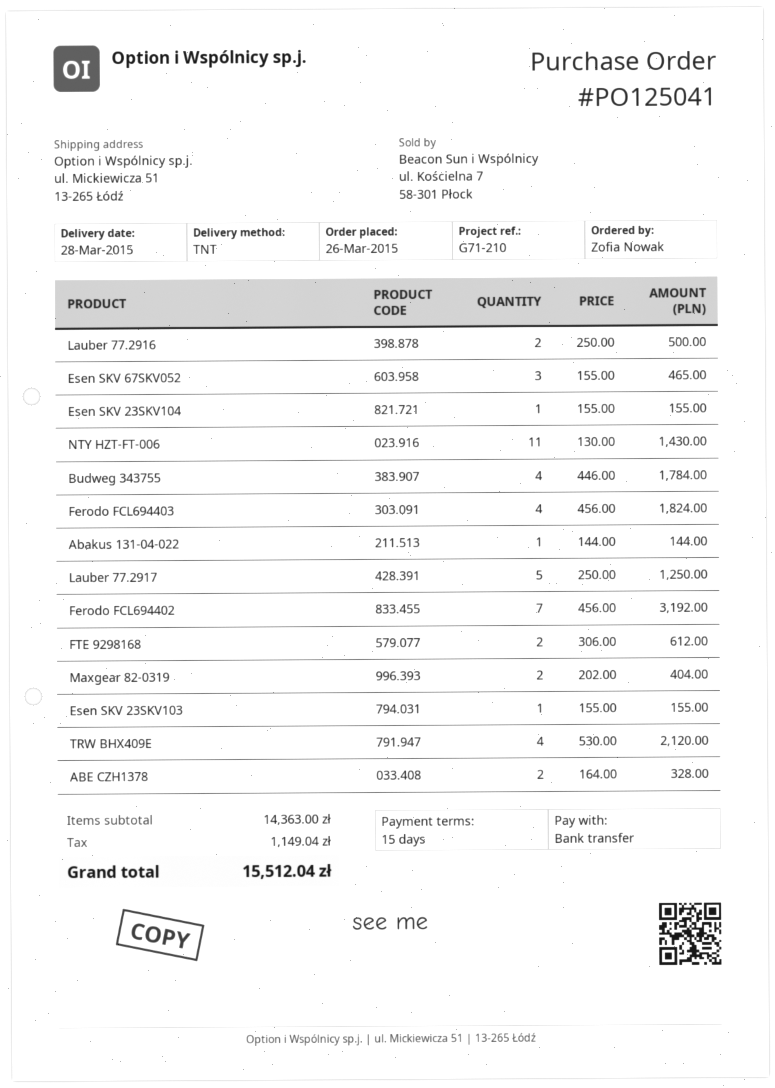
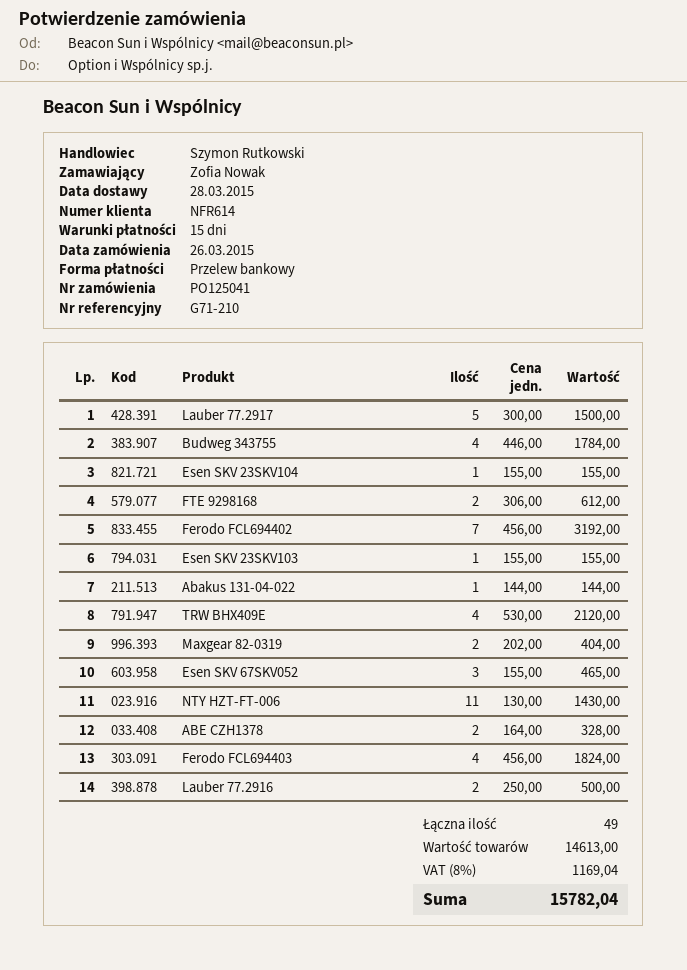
Lauber 77.2917: 5 x 250.00 = 1250.00 -> 5 x 300.00 = 1500.00
subtotal: 14363.00 -> 14613.00
tax: 1149.04 -> 1169.04
total: 15512.04 -> 15782.04

